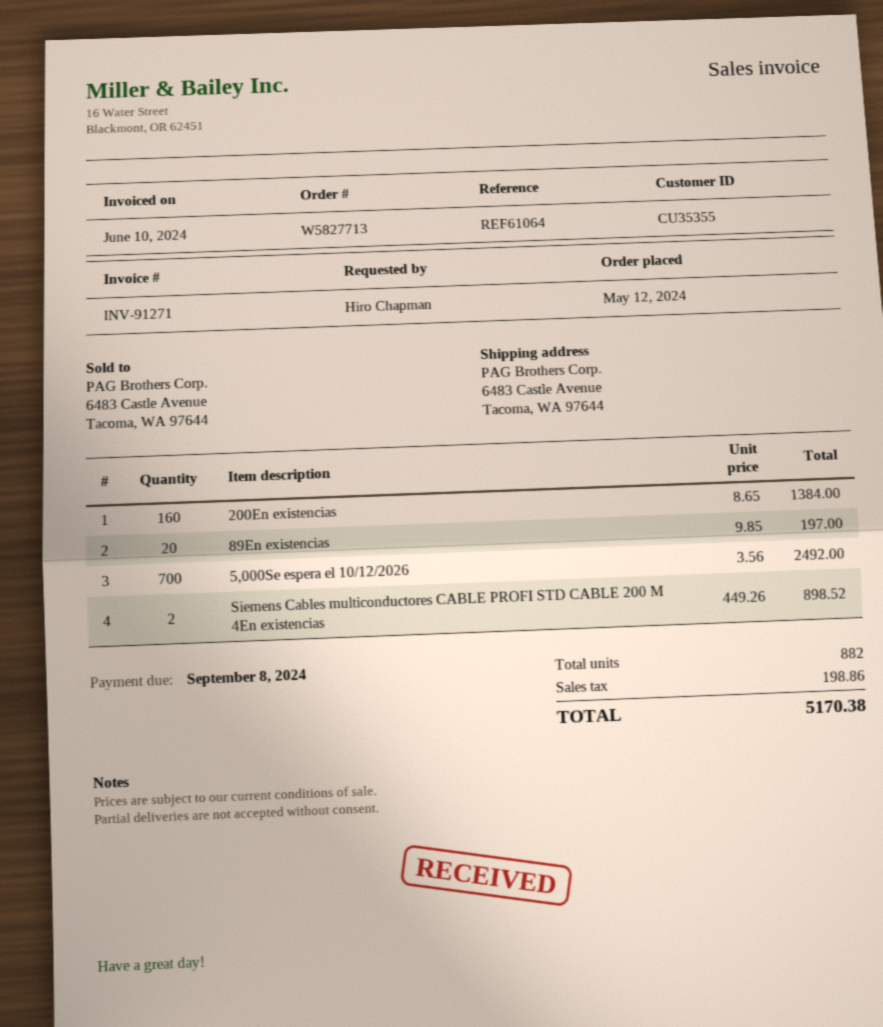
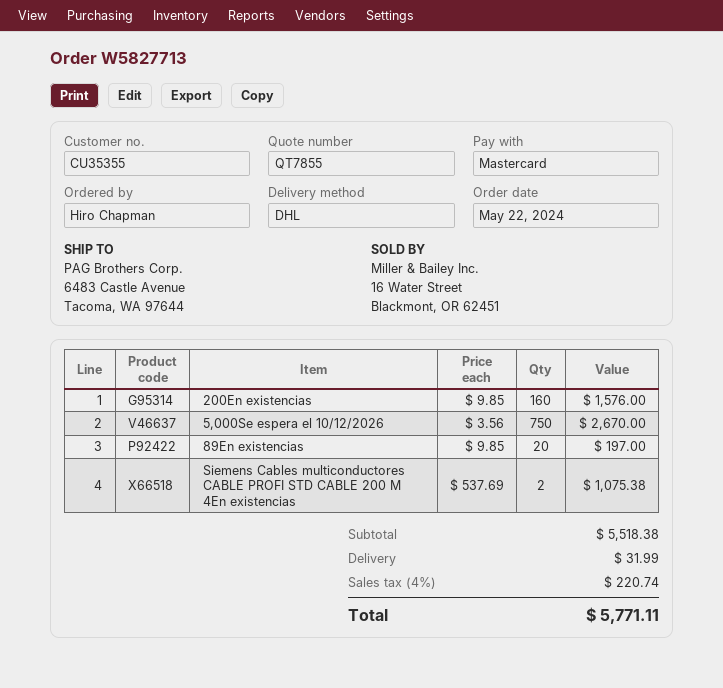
order date: 2024-05-12 -> 2024-05-22
200En existencias: 160 x 8.65 = 1384.00 -> 160 x 9.85 = 1576.00
5,000Se espera el 10/12/2026: 700 x 3.56 = 2492.00 -> 750 x 3.56 = 2670.00
Siemens Cables multiconductores CABLE PROFI STD CABLE 200 M 4En existencias: 2 x 449.26 = 898.52 -> 2 x 537.69 = 1075.38
shipping: none -> 31.99
tax: 198.86 -> 220.74
total: 5170.38 -> 5771.11

